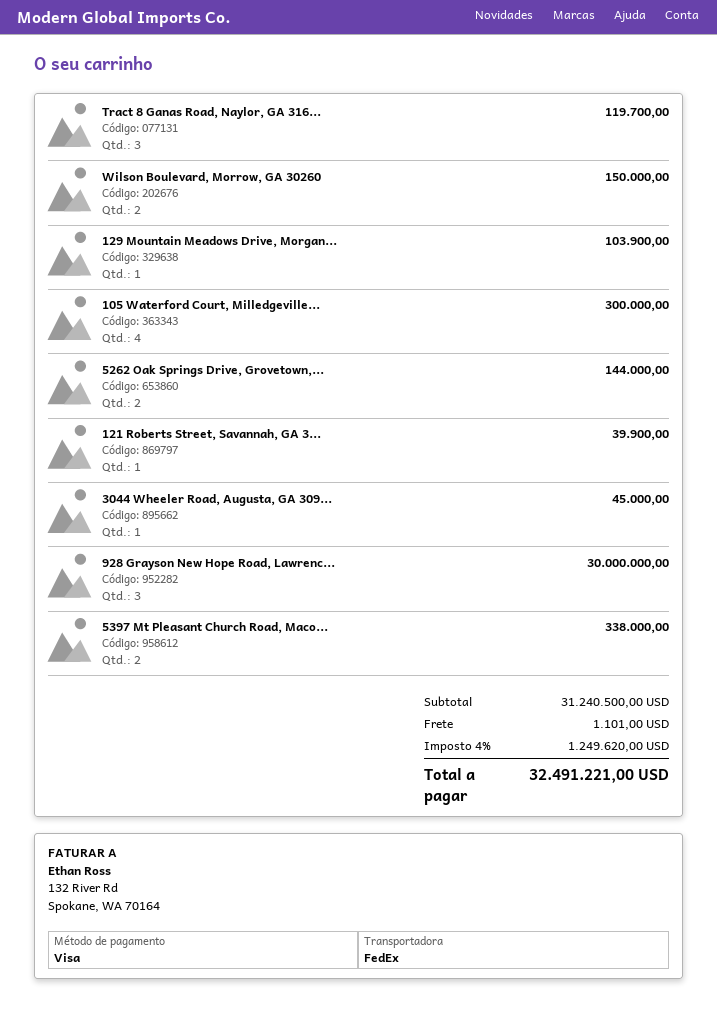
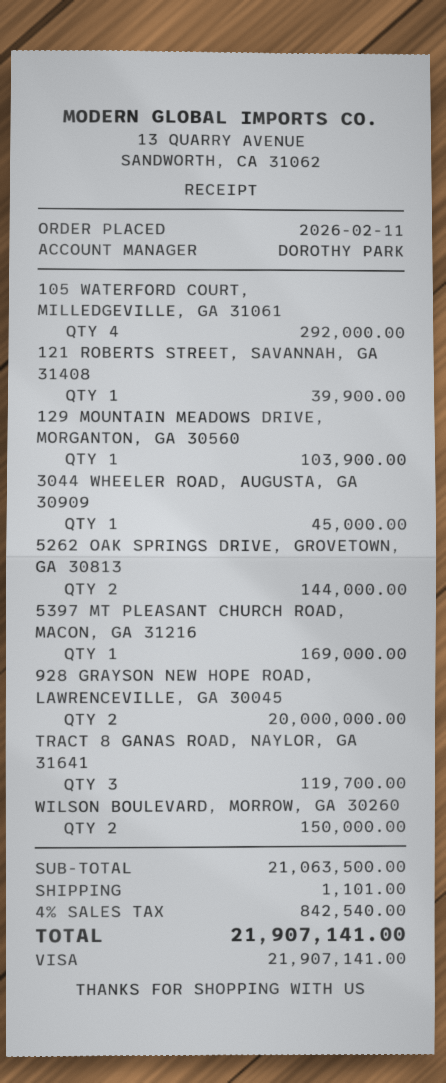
105 Waterford Court, Milledgeville...: 4 for 300000.00 -> 4 for 292000.00
928 Grayson New Hope Road, Lawrenc...: 3 for 30000000.00 -> 2 for 20000000.00
5397 Mt Pleasant Church Road, Maco...: 2 for 338000.00 -> 1 for 169000.00
subtotal: 31240500.00 -> 21063500.00
tax: 4% = 1249620.00 -> 4% = 842540.00
total: 32491221.00 -> 21907141.00

